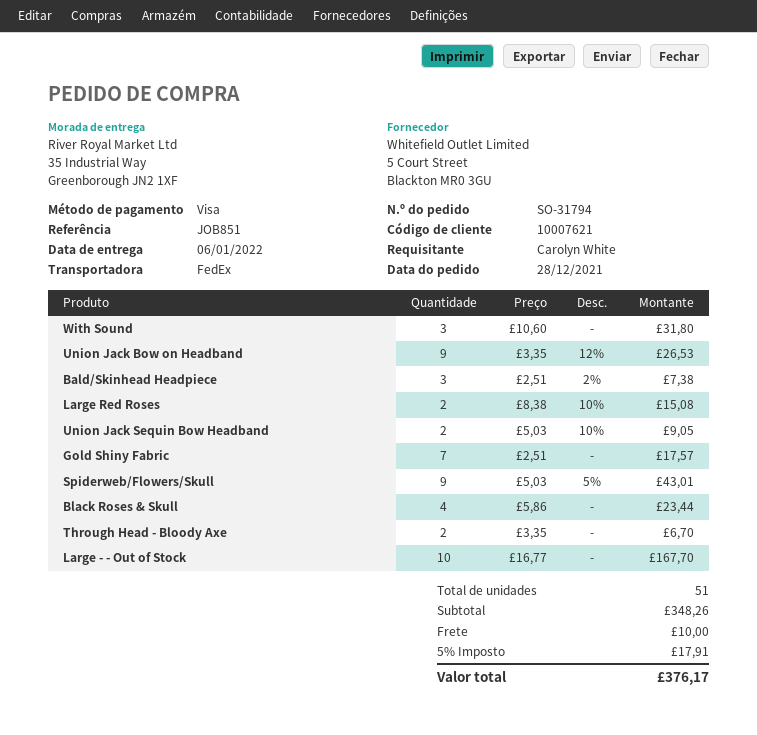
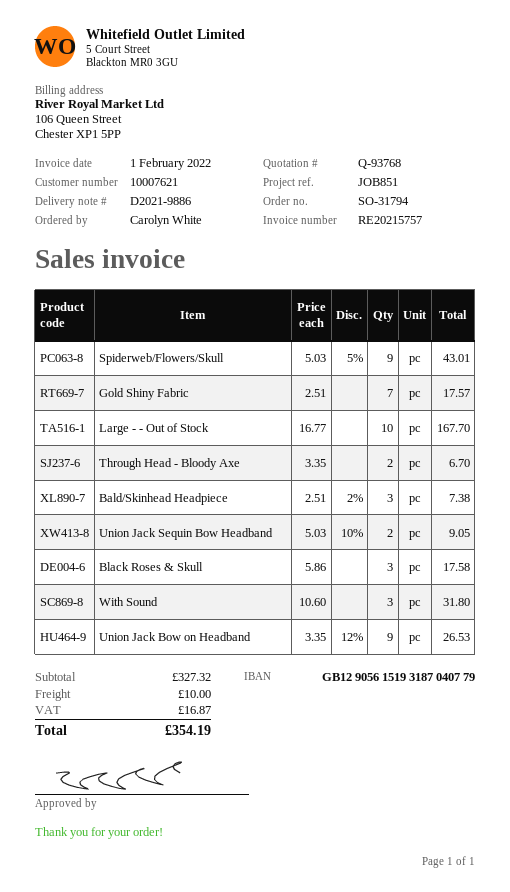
Large Red Roses: 2 x 8.38 - 10% = 15.08 -> none
Black Roses & Skull: 4 x 5.86 = 23.44 -> 3 x 5.86 = 17.58
subtotal: 348.26 -> 327.32
tax: 17.91 -> 16.87
total: 376.17 -> 354.19

